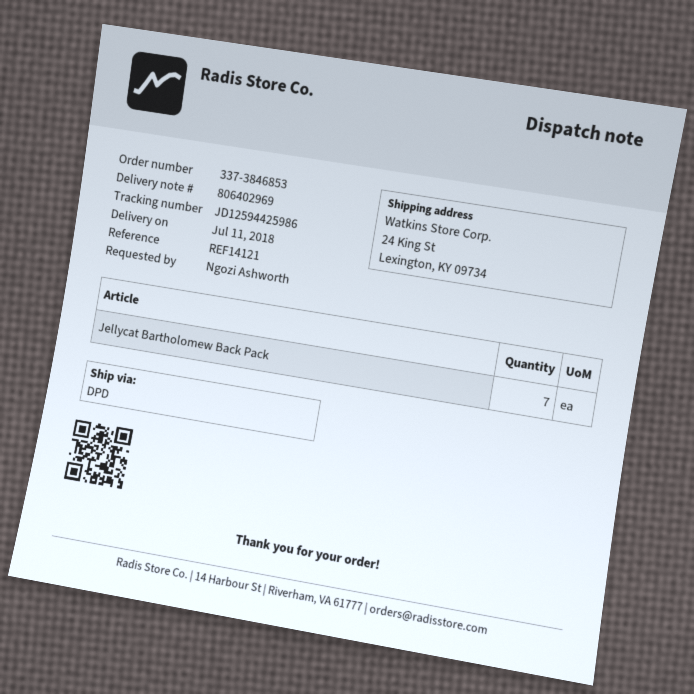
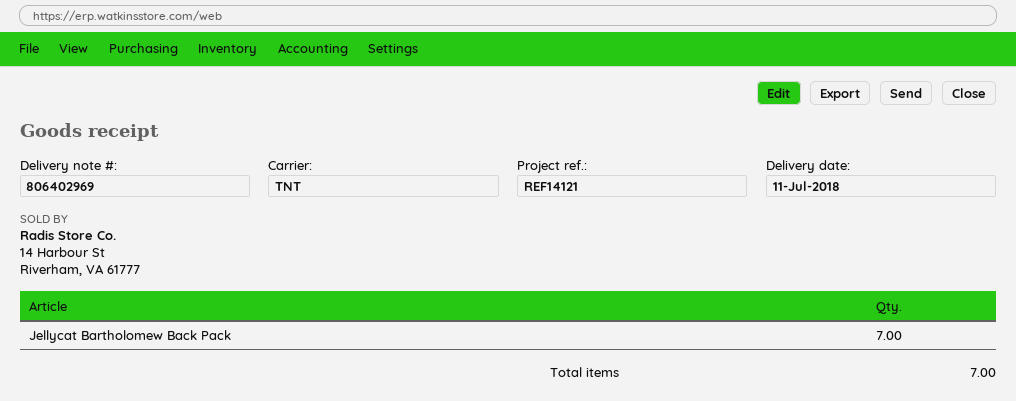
shipping method: DPD -> TNT

